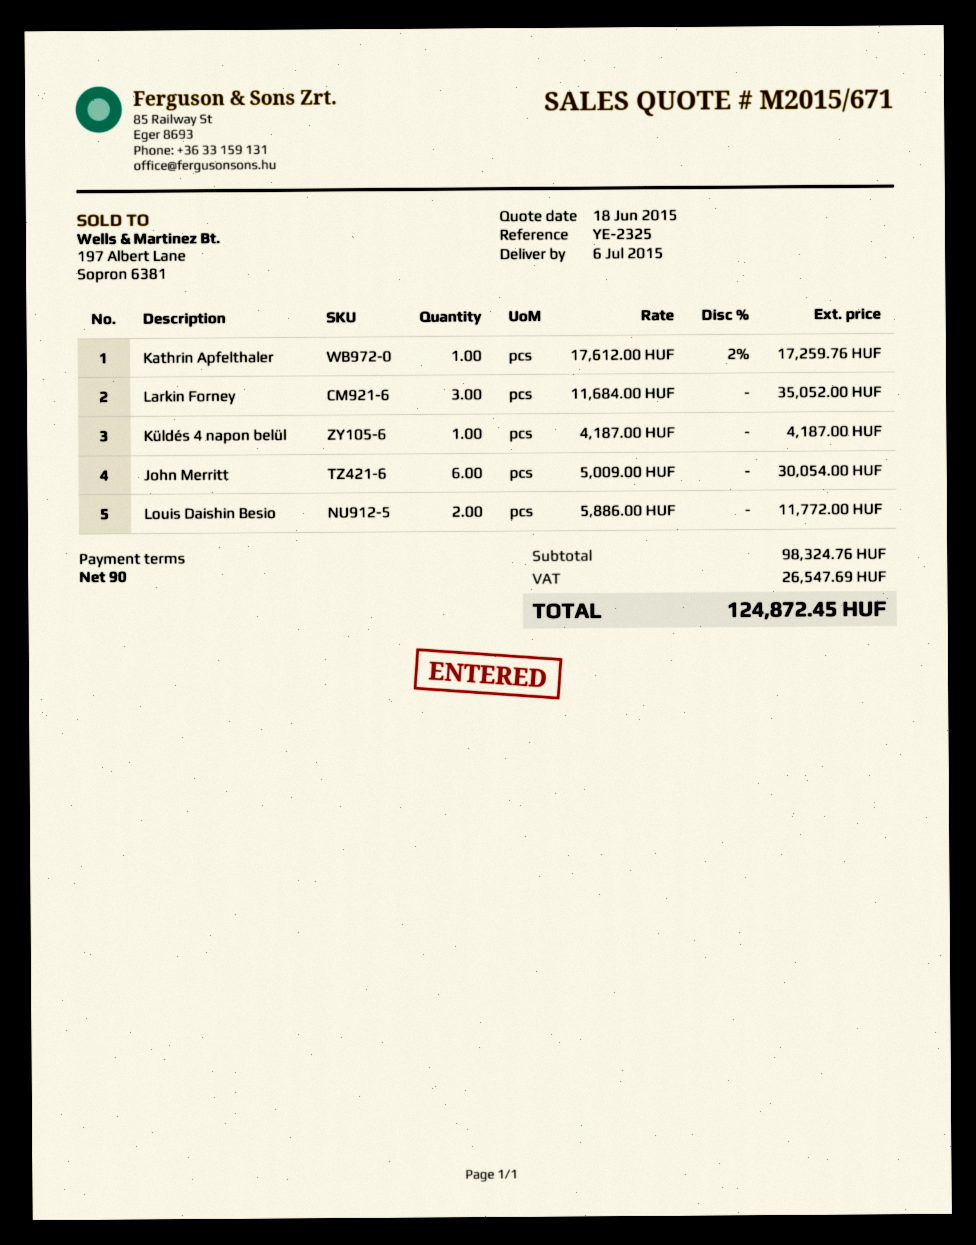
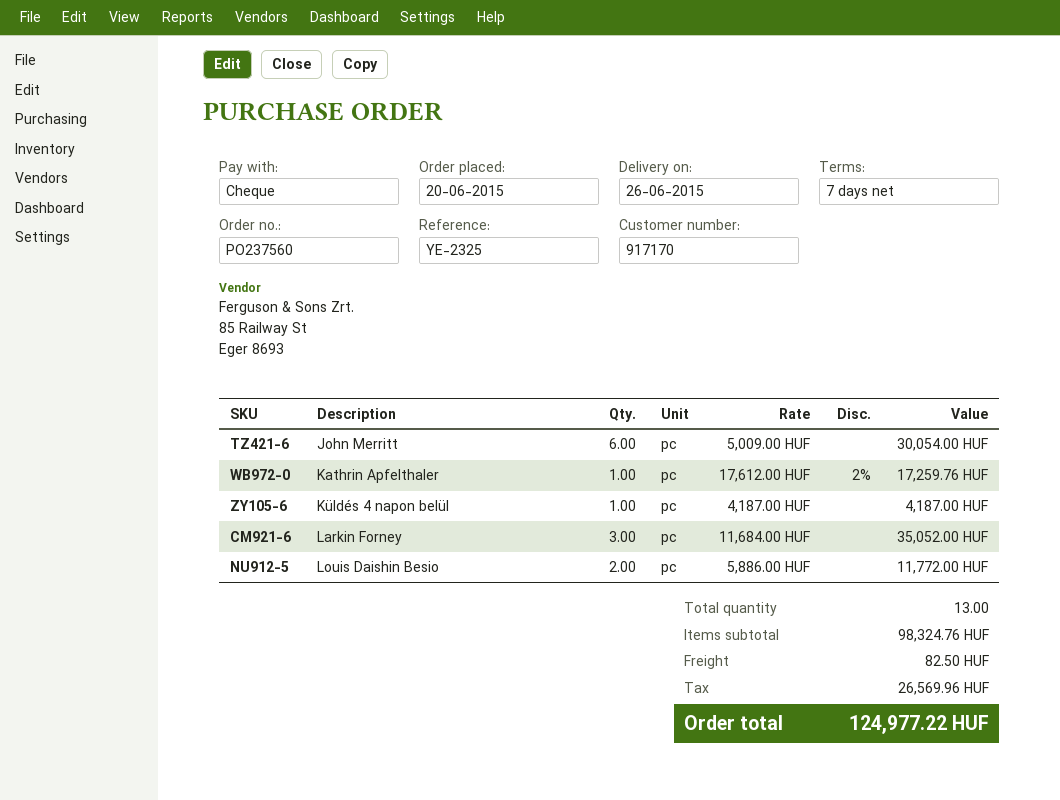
delivery date: 2015-07-06 -> 2015-06-26
payment terms: 90 days -> 7 days
shipping: none -> 82.50
tax: 26547.69 -> 26569.96
total: 124872.45 -> 124977.22

